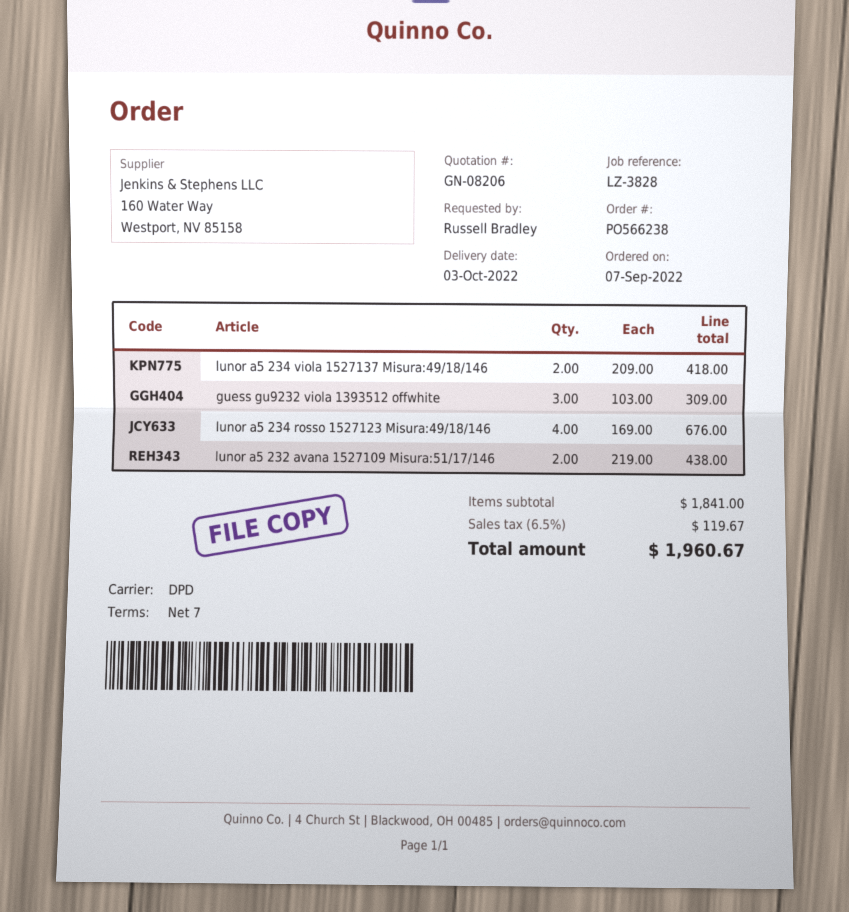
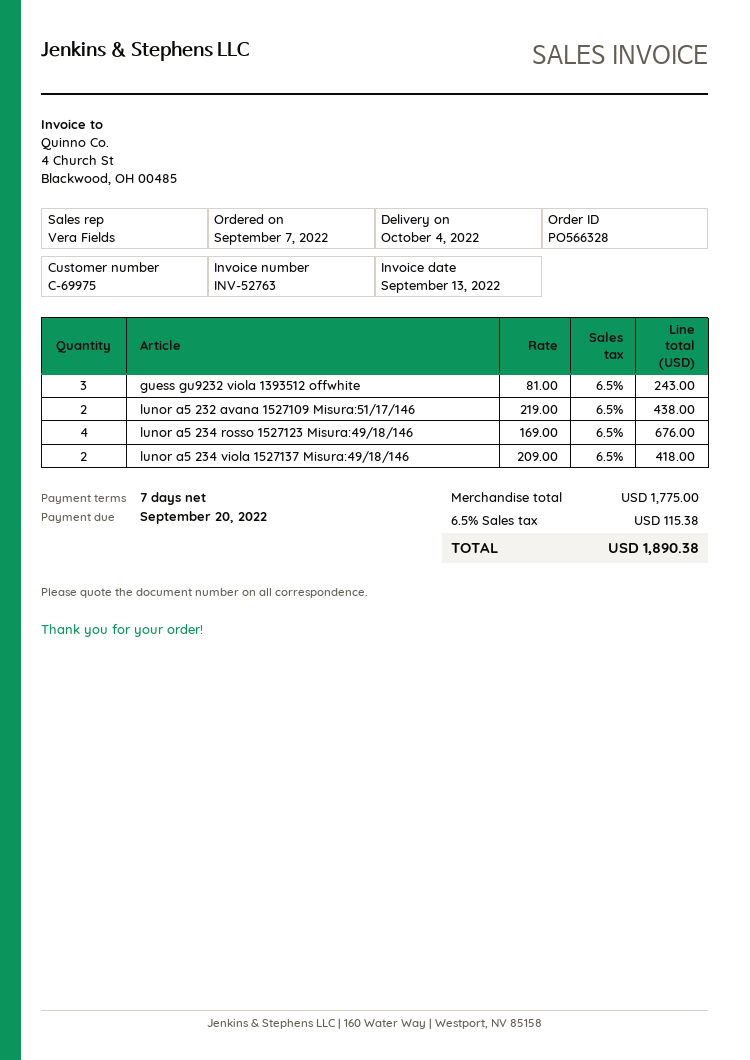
order number: PO566238 -> PO566328
delivery date: 2022-10-03 -> 2022-10-04
guess gu9232 viola 1393512 offwhite: 3 x 103.00 = 309.00 -> 3 x 81.00 = 243.00
subtotal: 1841.00 -> 1775.00
tax: 6.5% = 119.67 -> 6.5% = 115.38
total: 1960.67 -> 1890.38

